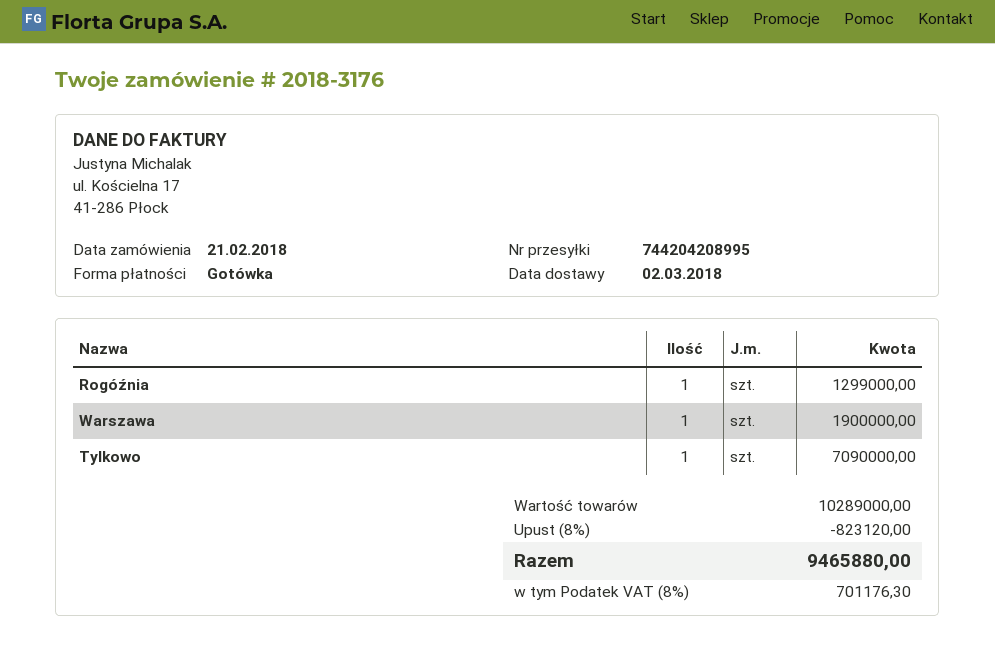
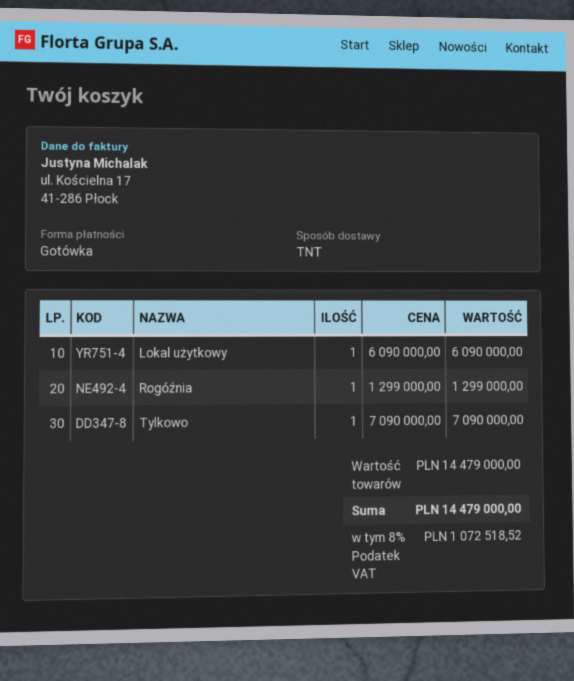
Warszawa: 1 for 1900000.00 -> none
Lokal użytkowy: none -> 1 for 6090000.00
subtotal: 10289000.00 -> 14479000.00
discount: 8% = 823120.00 -> none
tax: 8% = 701176.30 -> 8% = 1072518.52
total: 9465880.00 -> 14479000.00

